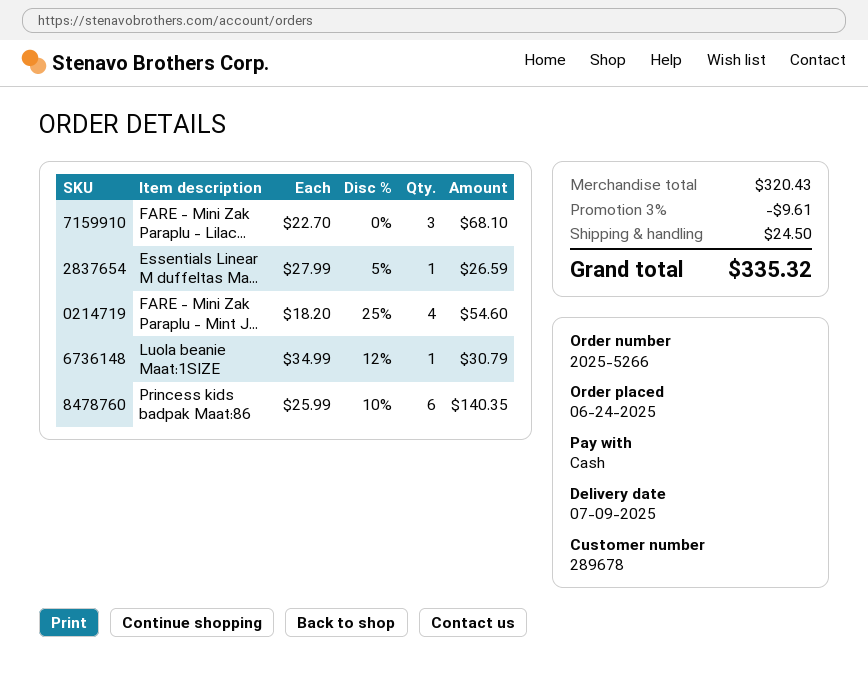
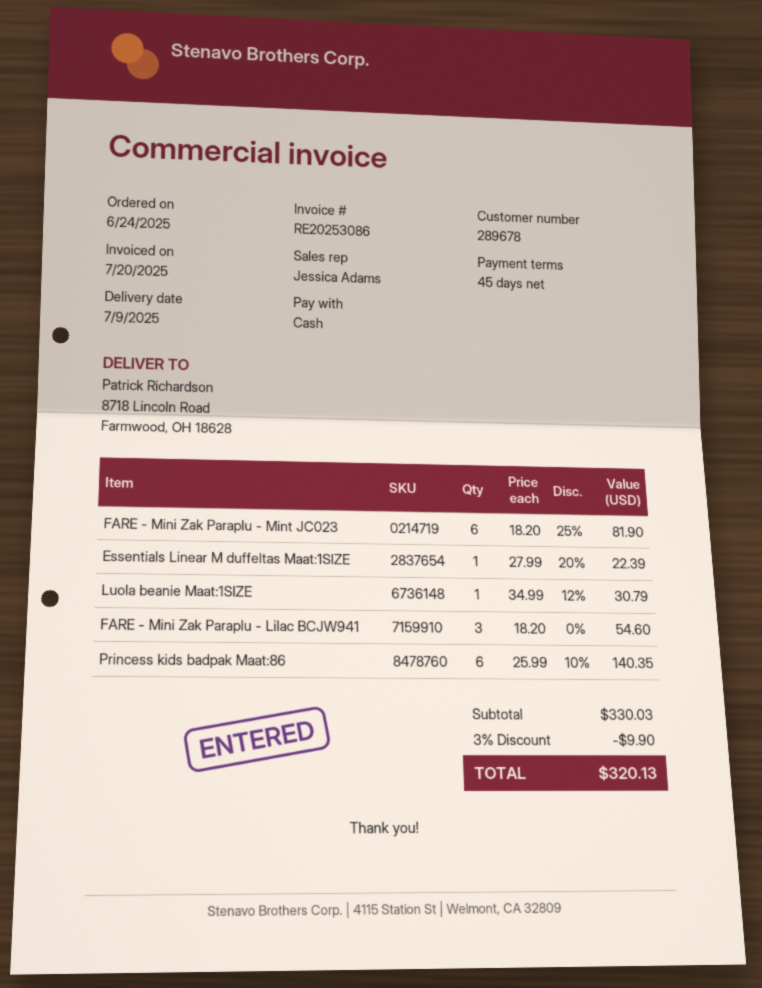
FARE - Mini Zak Paraplu - Lilac...: 3 x 22.70 = 68.10 -> 3 x 18.20 = 54.60
Essentials Linear M duffeltas Ma...: 1 x 27.99 - 5% = 26.59 -> 1 x 27.99 - 20% = 22.39
FARE - Mini Zak Paraplu - Mint J...: 4 x 18.20 - 25% = 54.60 -> 6 x 18.20 - 25% = 81.90
subtotal: 320.43 -> 330.03
discount: 3% = 9.61 -> 3% = 9.90
shipping: 24.50 -> none
total: 335.32 -> 320.13

